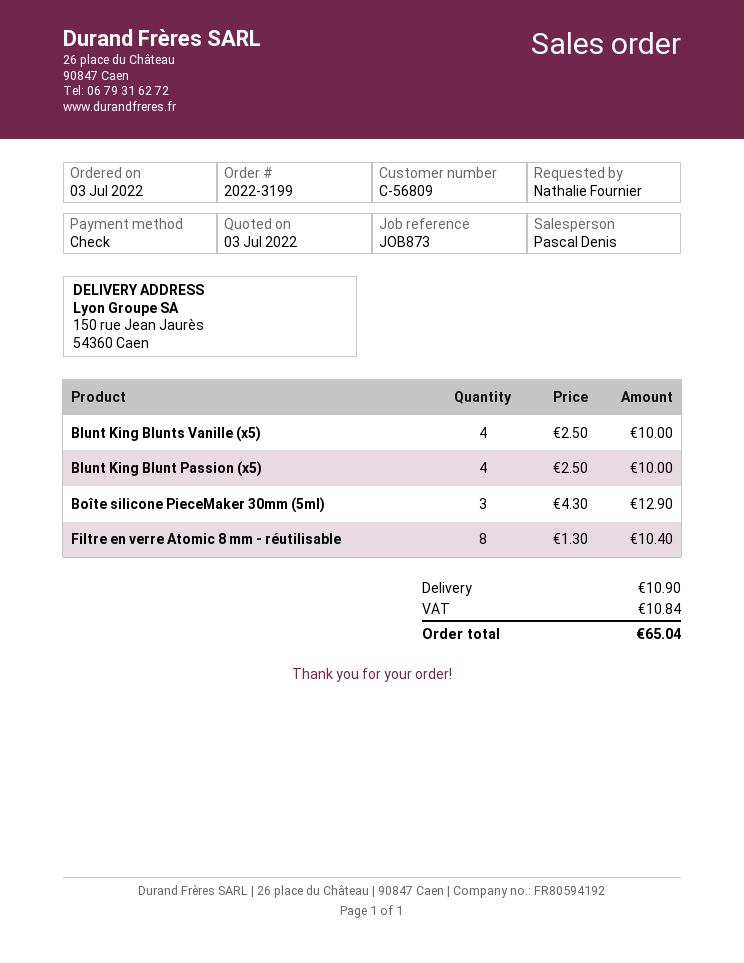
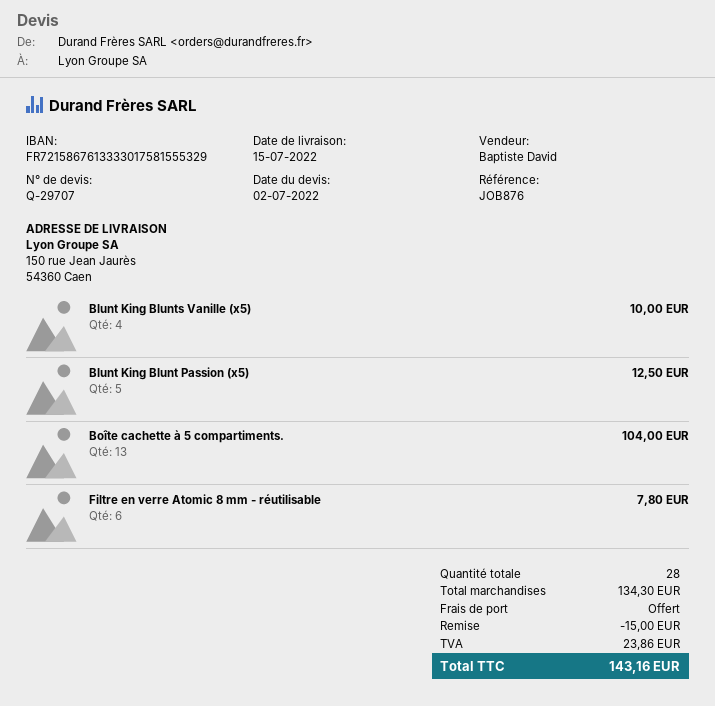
quote date: 2022-07-03 -> 2022-07-02
reference: JOB873 -> JOB876
sales rep: Pascal Denis -> Baptiste David
Blunt King Blunt Passion (x5): 4 for 10.00 -> 5 for 12.50
Boîte silicone PieceMaker 30mm (5ml): 3 for 12.90 -> none
Filtre en verre Atomic 8 mm - réutilisable: 8 for 10.40 -> 6 for 7.80
Boîte cachette à 5 compartiments.: none -> 13 for 104.00
discount: none -> 15.00
shipping: 10.90 -> 0.00
tax: 10.84 -> 23.86
total: 65.04 -> 143.16

